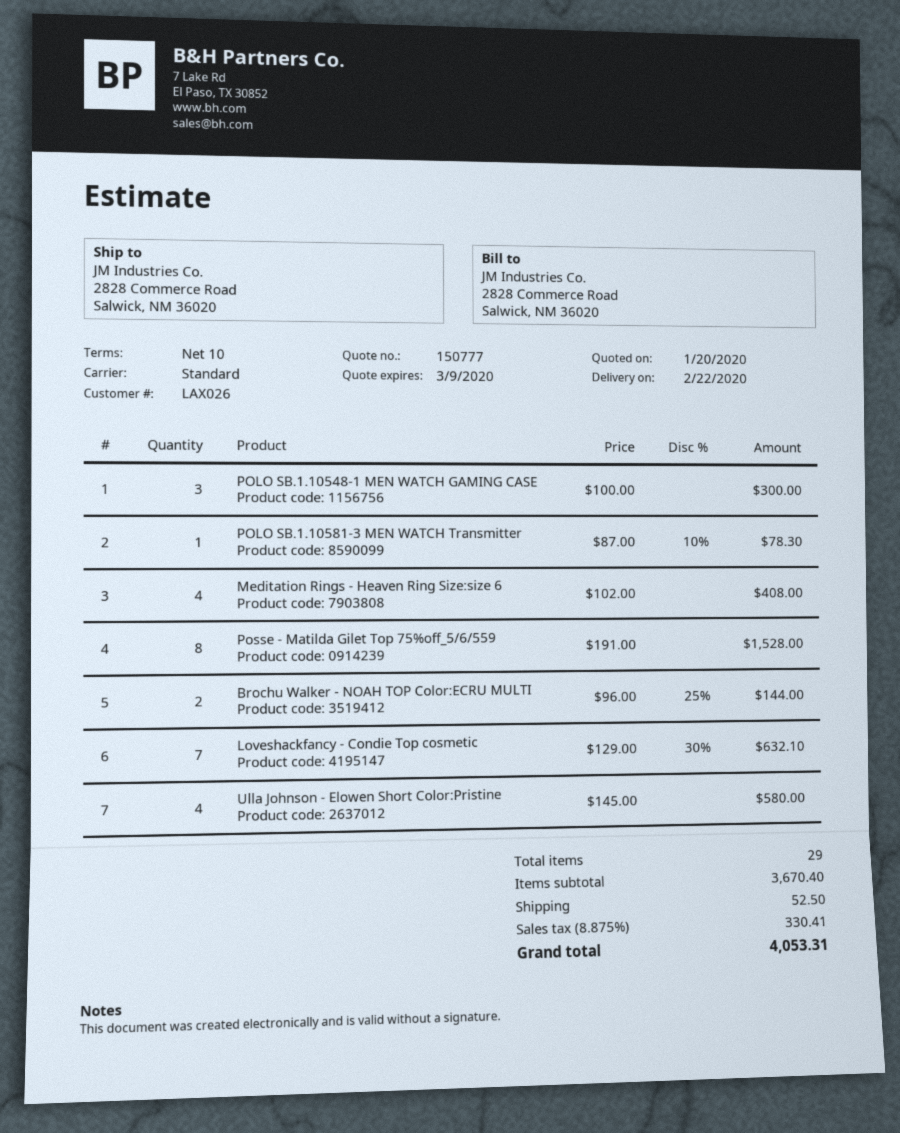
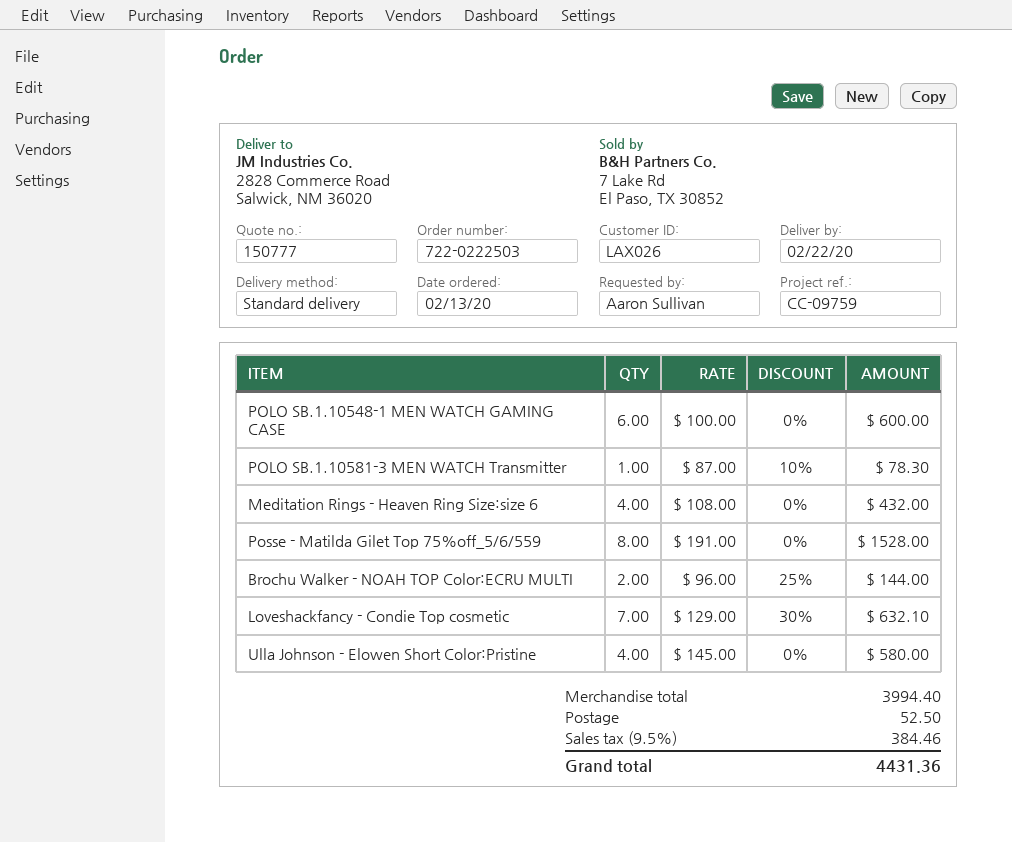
POLO SB.1.10548-1 MEN WATCH GAMING CASE: 3 x 100.00 = 300.00 -> 6 x 100.00 = 600.00
Meditation Rings - Heaven Ring Size:size 6: 4 x 102.00 = 408.00 -> 4 x 108.00 = 432.00
subtotal: 3670.40 -> 3994.40
tax: 8.875% = 330.41 -> 9.5% = 384.46
total: 4053.31 -> 4431.36

